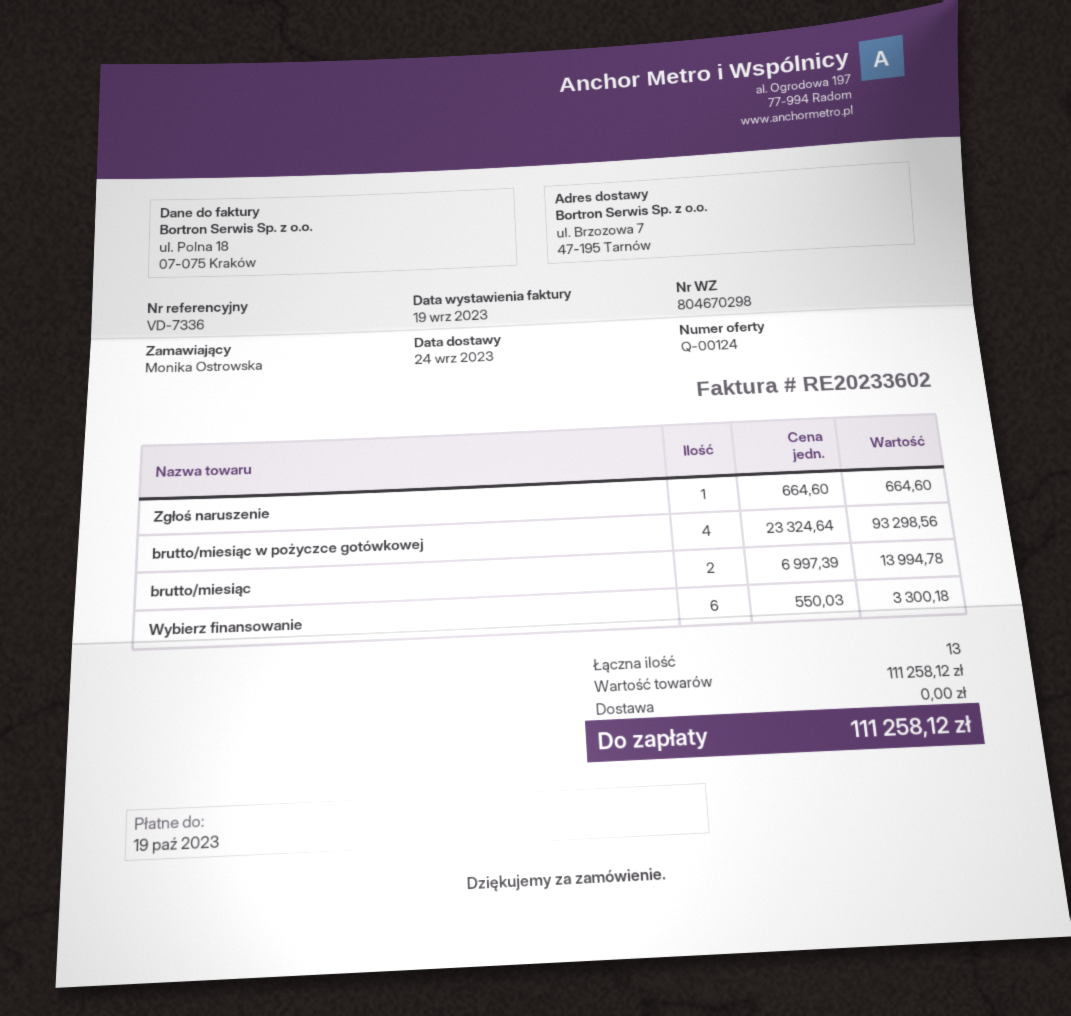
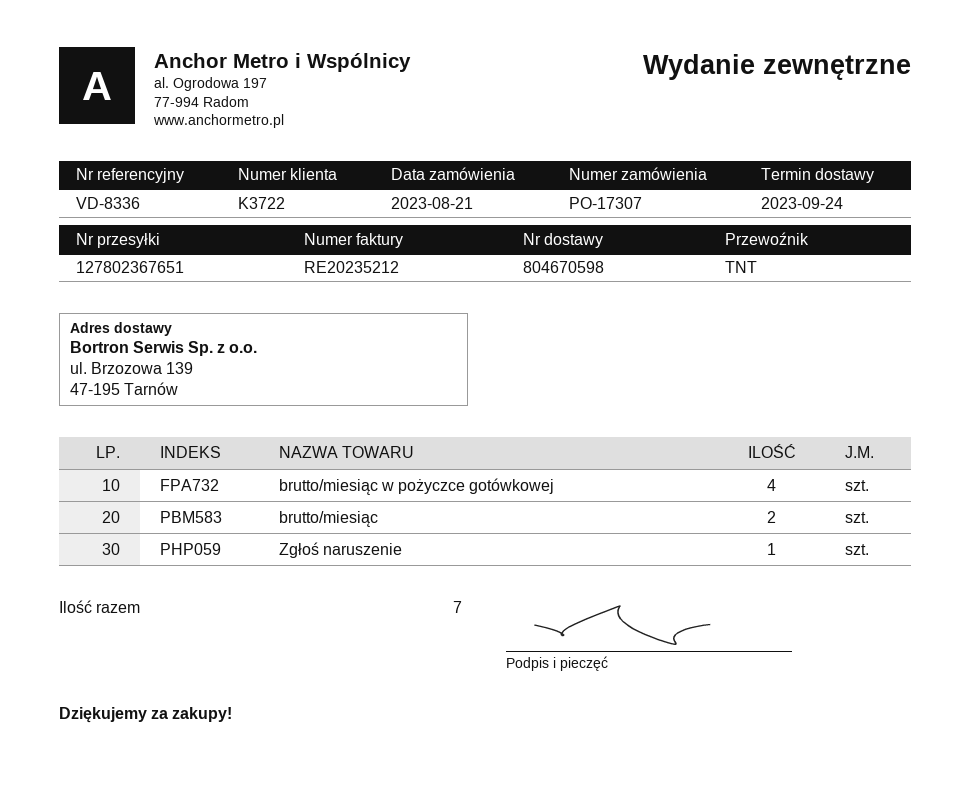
delivery note number: 804670298 -> 804670598
invoice number: RE20233602 -> RE20235212
reference: VD-7336 -> VD-8336
ship to: ul. Brzozowa 7, 47-195 Tarnów -> ul. Brzozowa 139, 47-195 Tarnów
Wybierz finansowanie: 6 -> none
total quantity: 13 -> 7

